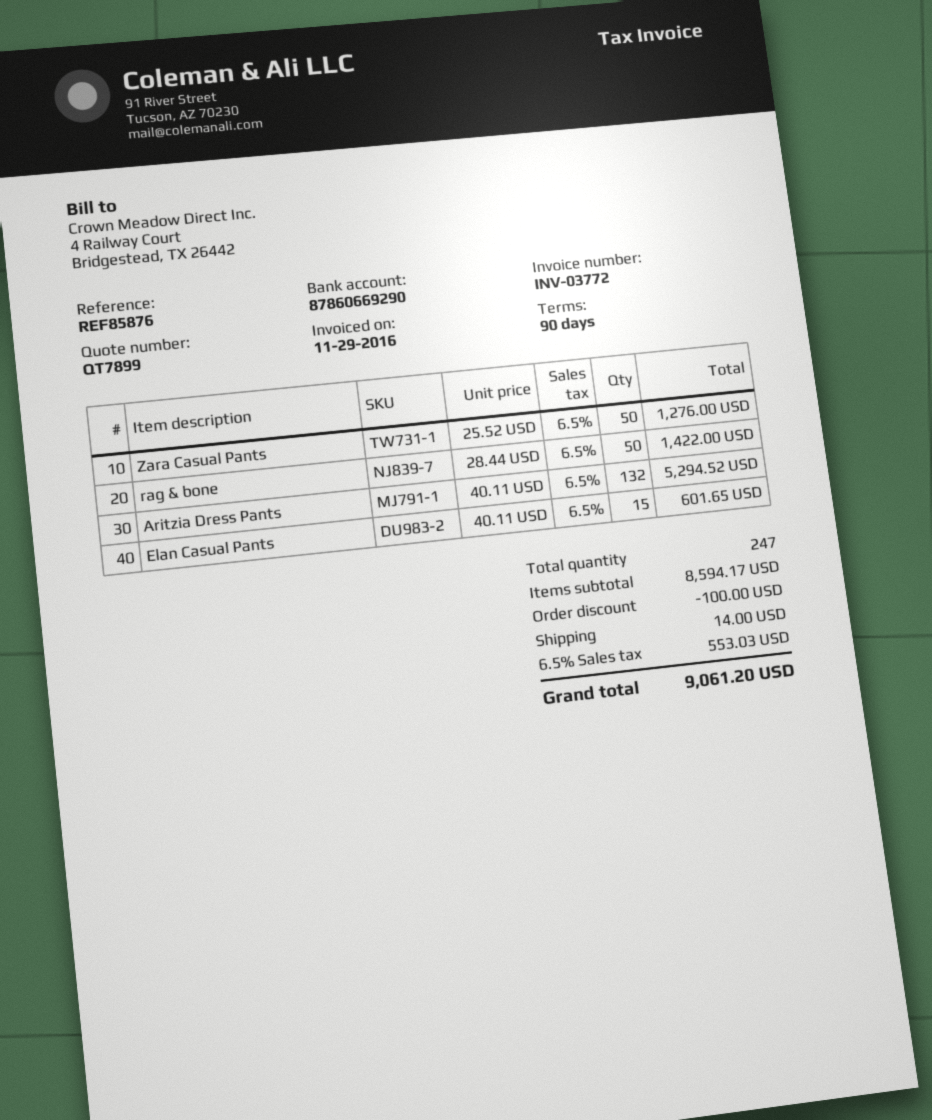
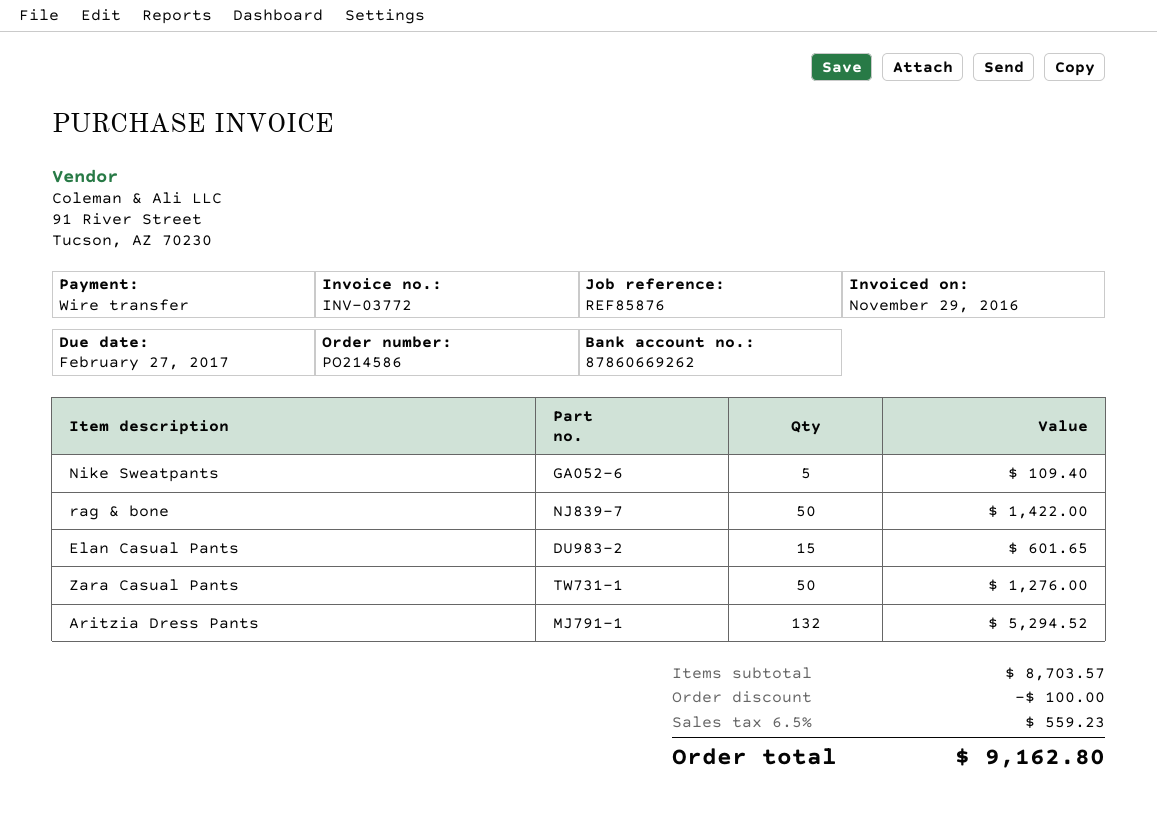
bank account: 87860669290 -> 87860669262
Nike Sweatpants: none -> 5 for 109.40
subtotal: 8594.17 -> 8703.57
shipping: 14.00 -> none
tax: 6.5% = 553.03 -> 6.5% = 559.23
total: 9061.20 -> 9162.80

